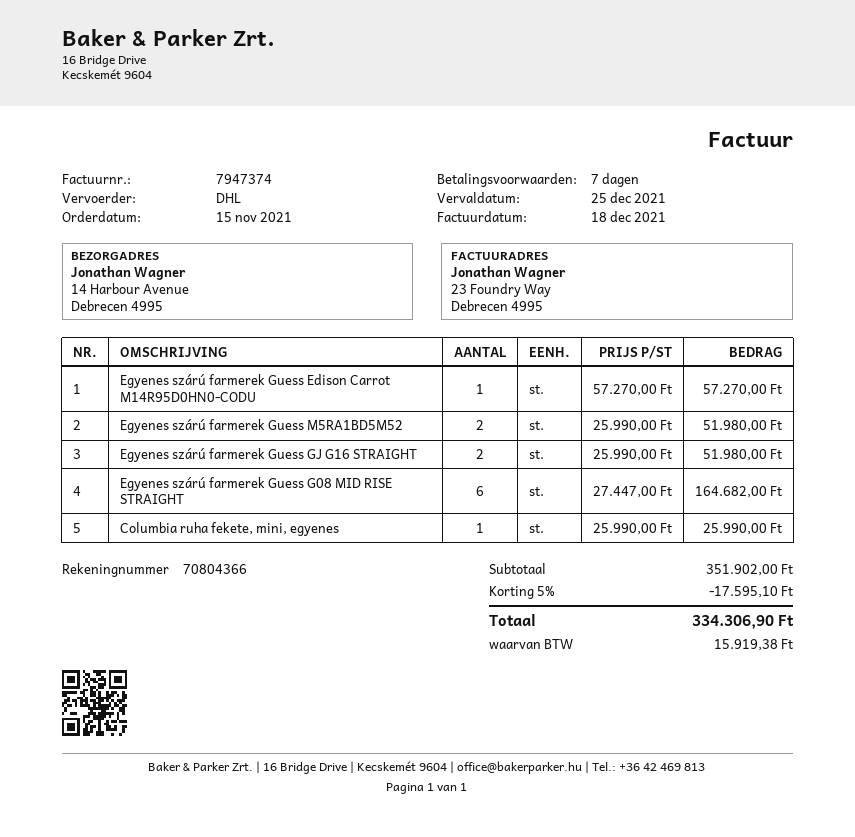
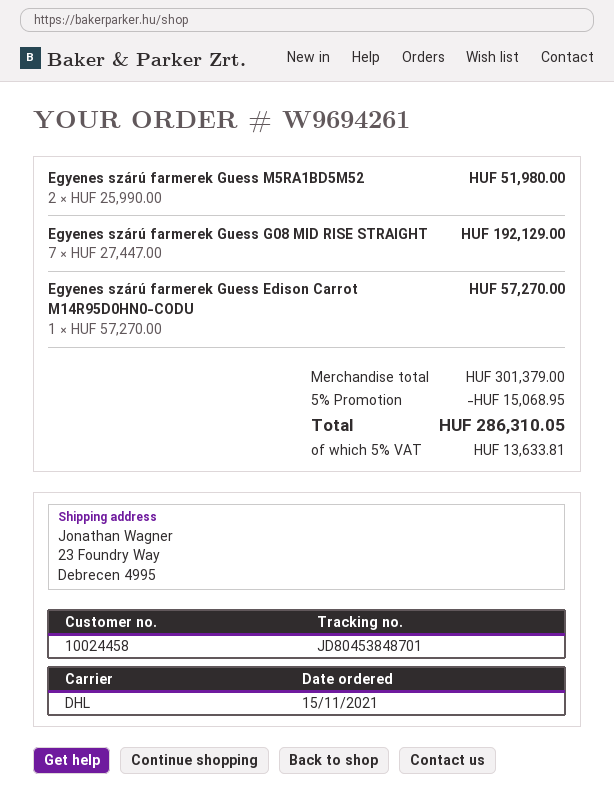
ship to: 14 Harbour Avenue, Debrecen 4995 -> 23 Foundry Way, Debrecen 4995
Egyenes szárú farmerek Guess GJ G16 STRAIGHT: 2 x 25990.00 = 51980.00 -> none
Egyenes szárú farmerek Guess G08 MID RISE STRAIGHT: 6 x 27447.00 = 164682.00 -> 7 x 27447.00 = 192129.00
Columbia ruha fekete, mini, egyenes: 1 x 25990.00 = 25990.00 -> none
subtotal: 351902.00 -> 301379.00
discount: 5% = 17595.10 -> 5% = 15068.95
tax: 15919.38 -> 13633.81
total: 334306.90 -> 286310.05

